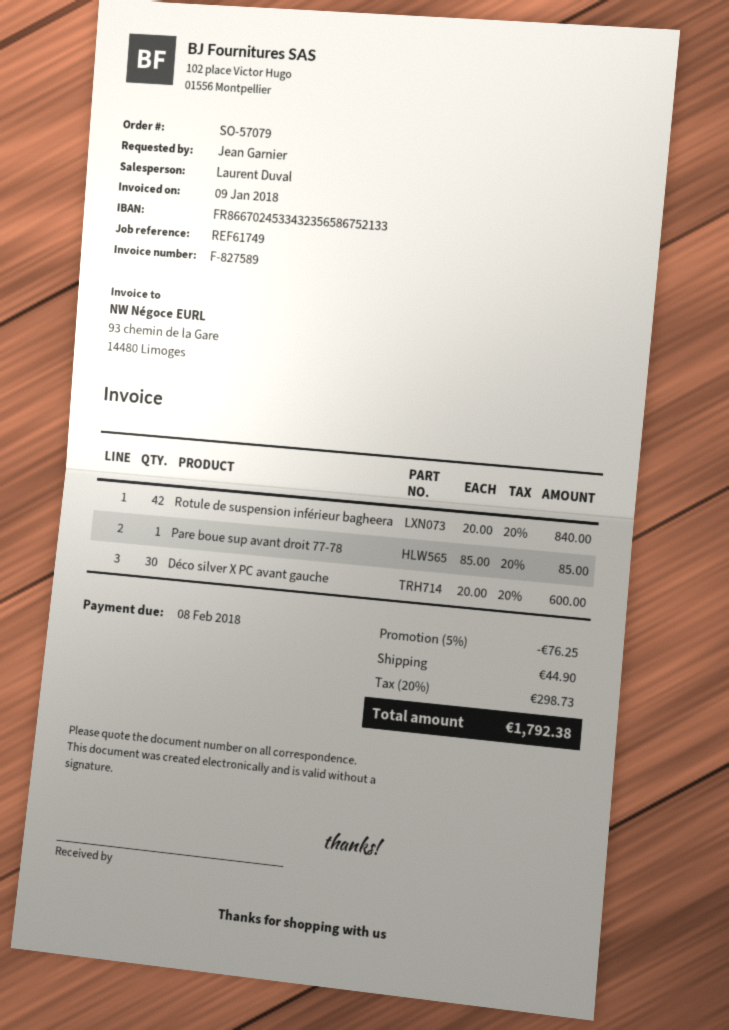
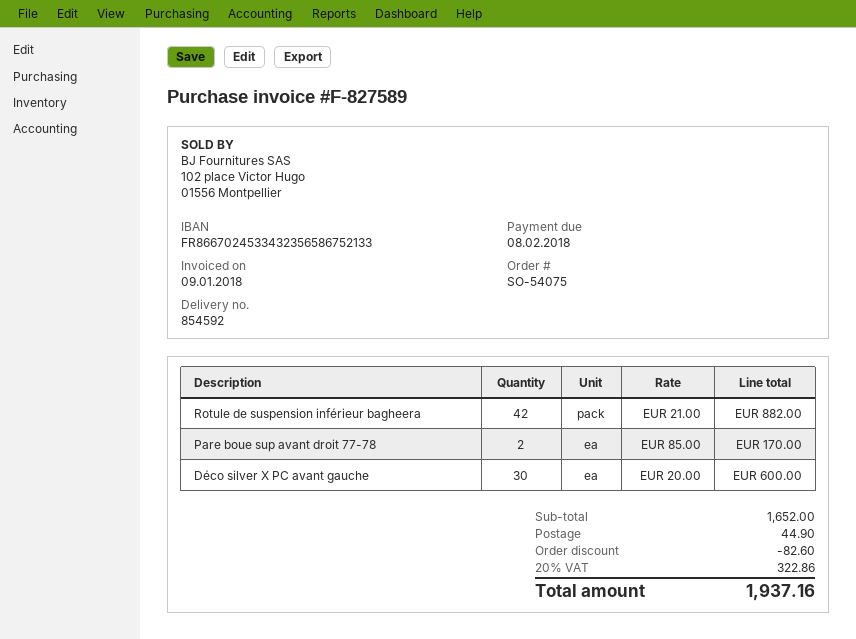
order number: SO-57079 -> SO-54075
Rotule de suspension inférieur bagheera: 42 x 20.00 = 840.00 -> 42 x 21.00 = 882.00
Pare boue sup avant droit 77-78: 1 x 85.00 = 85.00 -> 2 x 85.00 = 170.00
discount: 76.25 -> 82.60
tax: 20% = 298.73 -> 20% = 322.86
total: 1792.38 -> 1937.16

